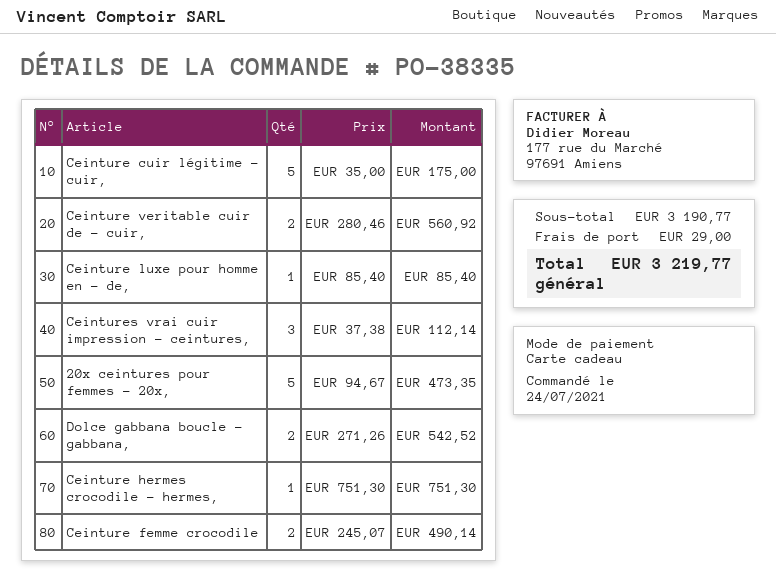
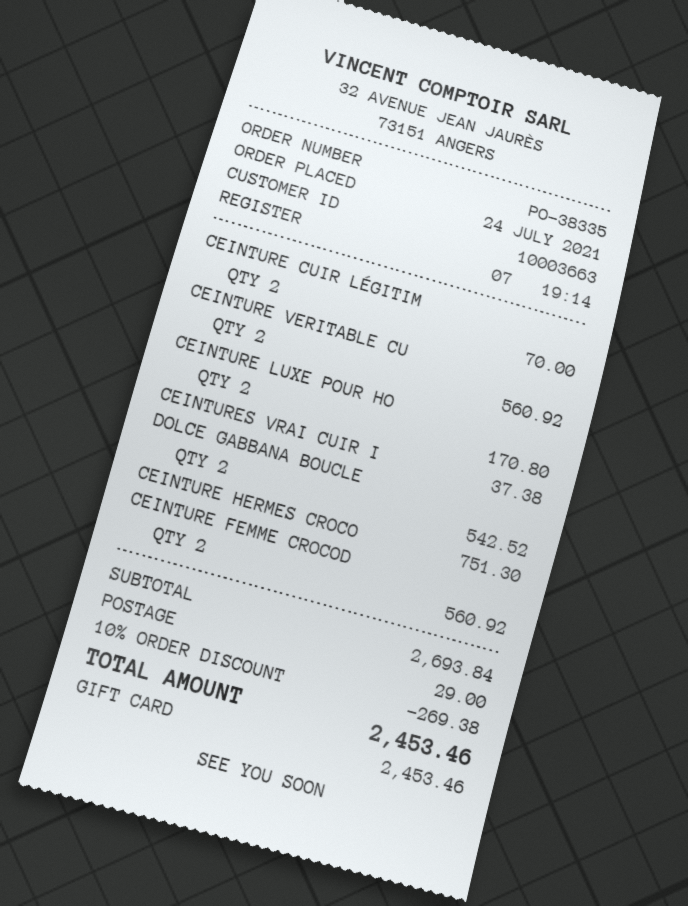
Ceinture cuir légitime - cuir,: 5 for 175.00 -> 2 for 70.00
Ceinture luxe pour homme en - de,: 1 for 85.40 -> 2 for 170.80
Ceintures vrai cuir impression - ceintures,: 3 for 112.14 -> 1 for 37.38
20x ceintures pour femmes - 20x,: 5 for 473.35 -> none
Ceinture femme crocodile: 2 for 490.14 -> 2 for 560.92
subtotal: 3190.77 -> 2693.84
discount: none -> 10% = 269.38
total: 3219.77 -> 2453.46

